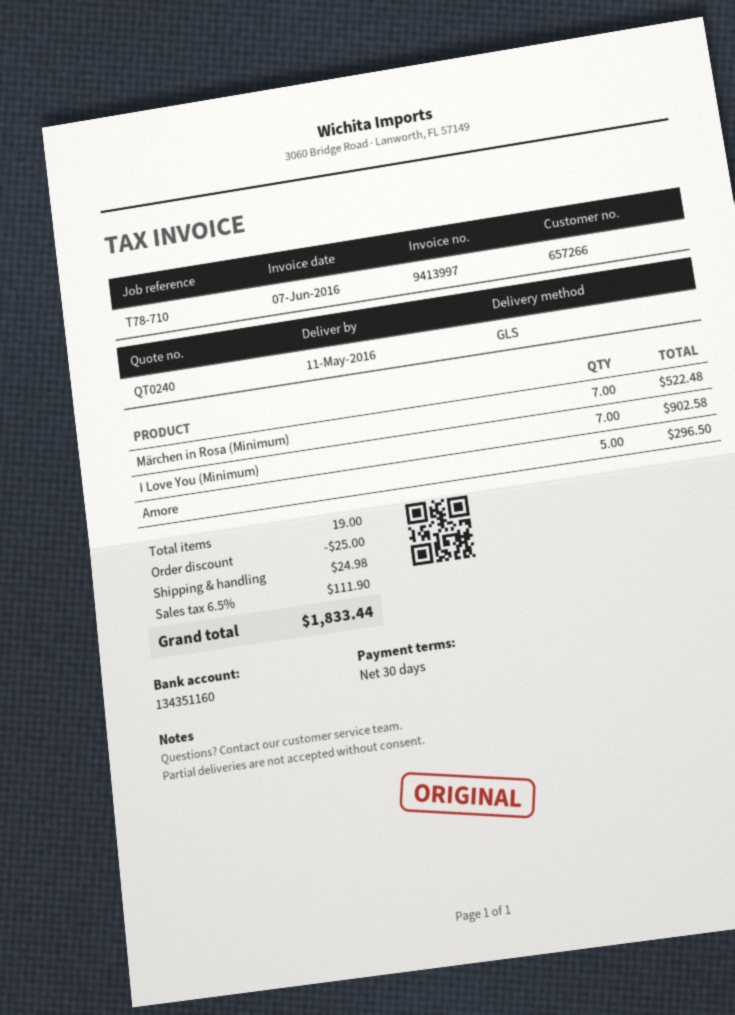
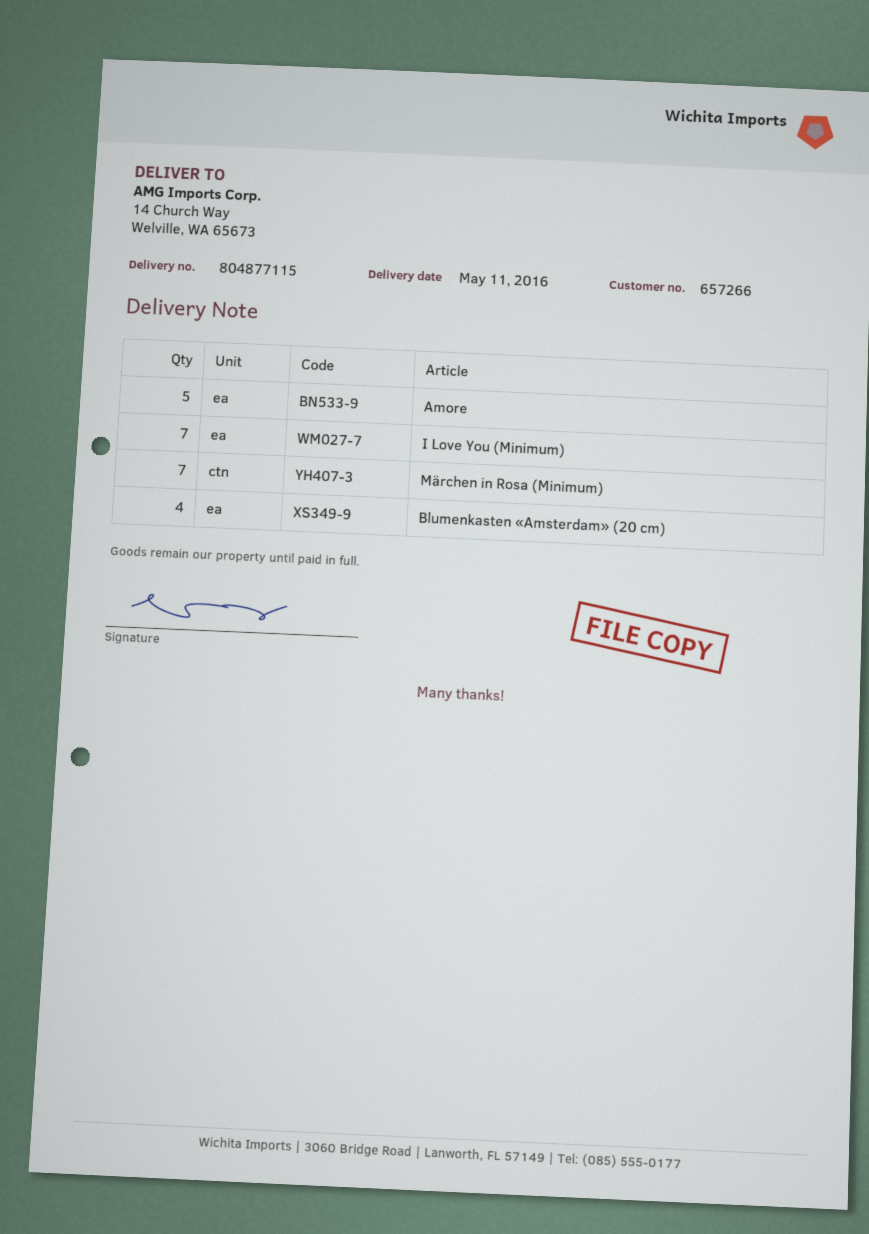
Blumenkasten «Amsterdam» (20 cm): none -> 4

